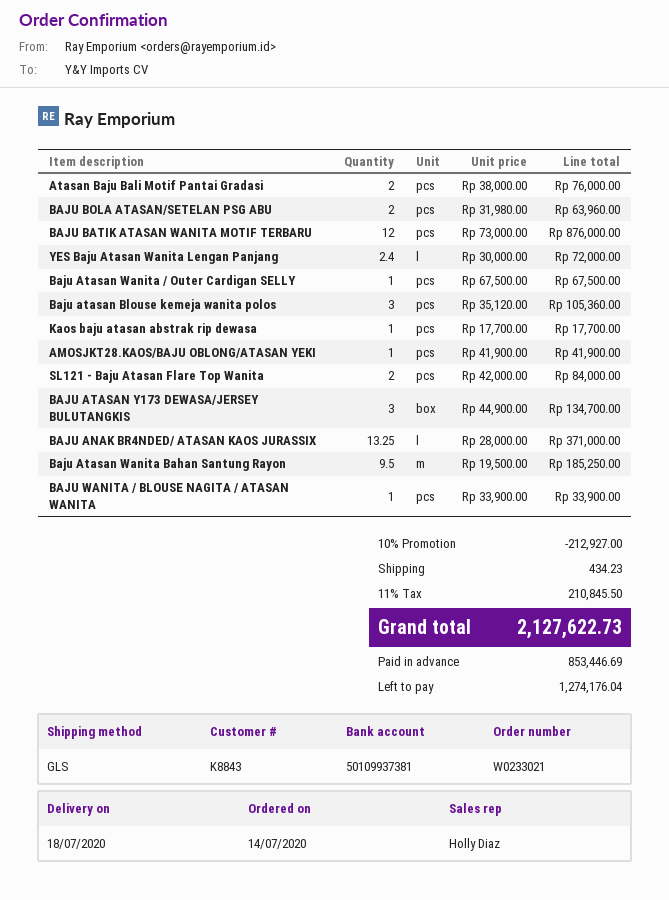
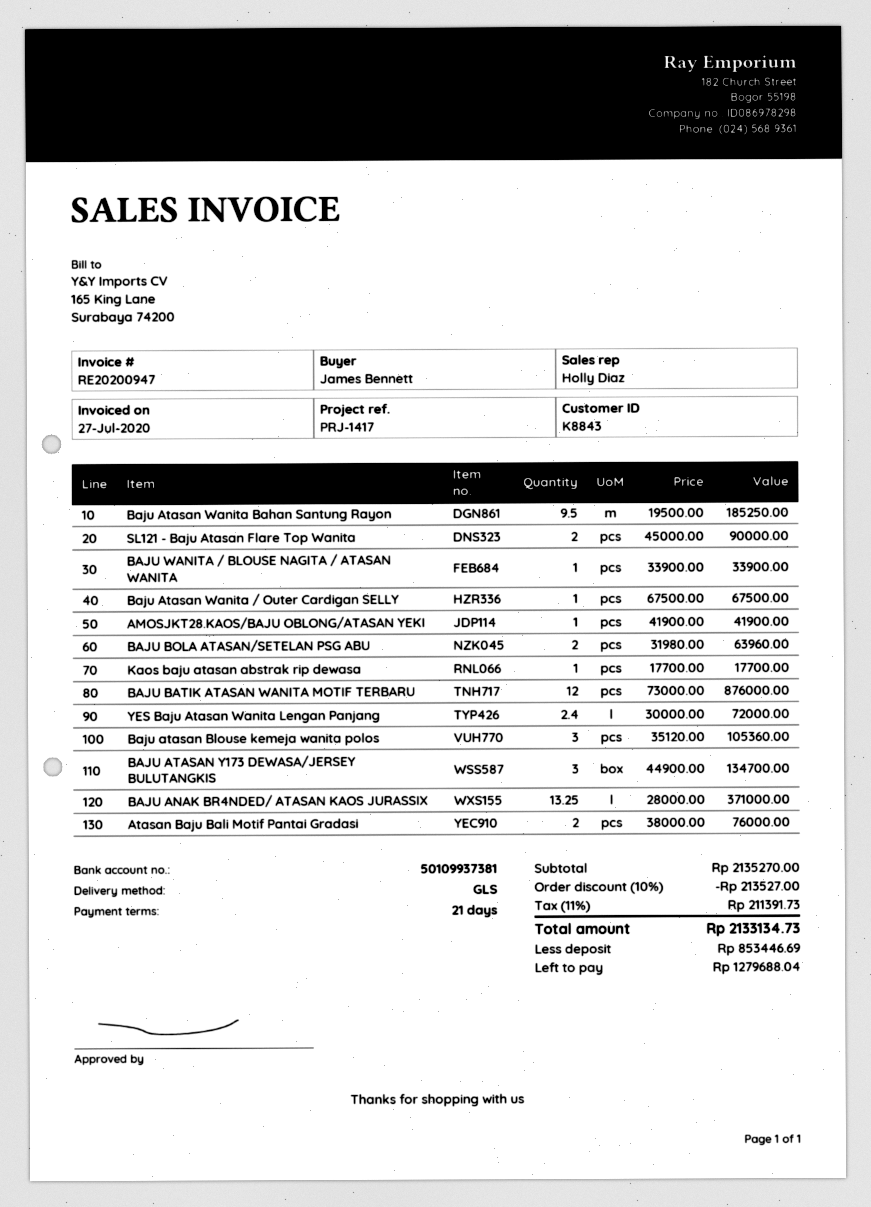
SL121 - Baju Atasan Flare Top Wanita: 2 x 42000.00 = 84000.00 -> 2 x 45000.00 = 90000.00
discount: 10% = 212927.00 -> 10% = 213527.00
shipping: 434.23 -> none
tax: 11% = 210845.50 -> 11% = 211391.73
total: 2127622.73 -> 2133134.73
balance: 1274176.04 -> 1279688.04

